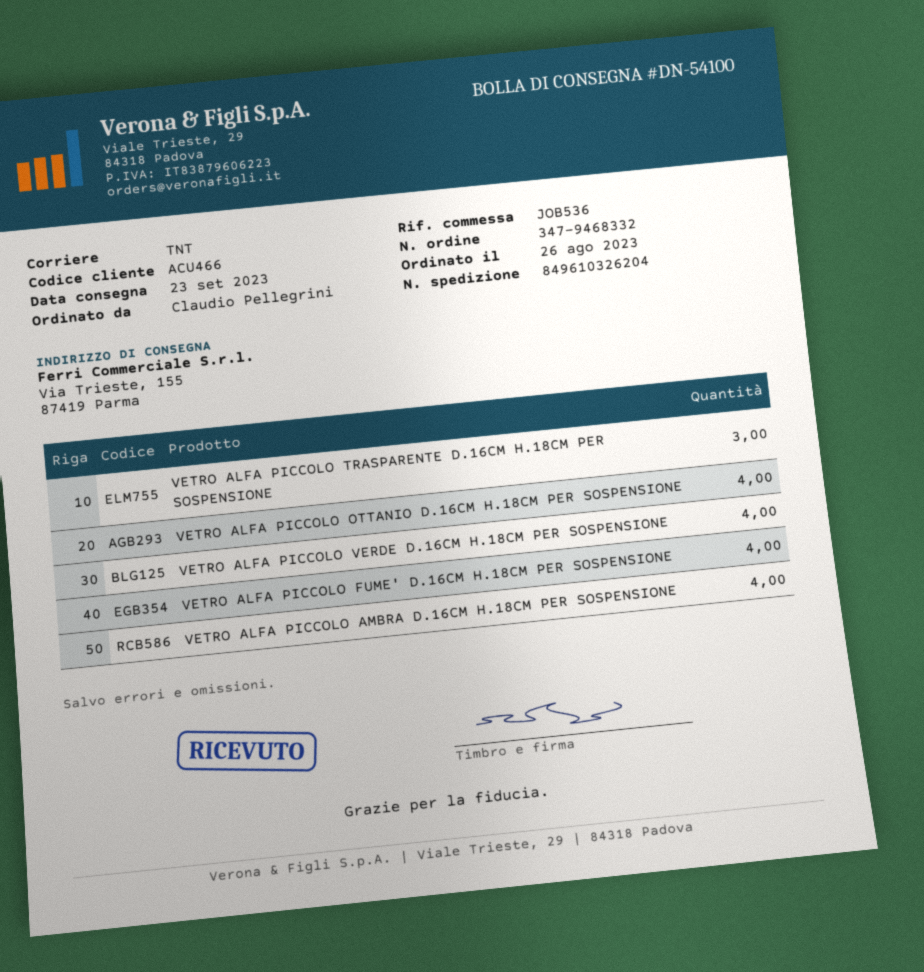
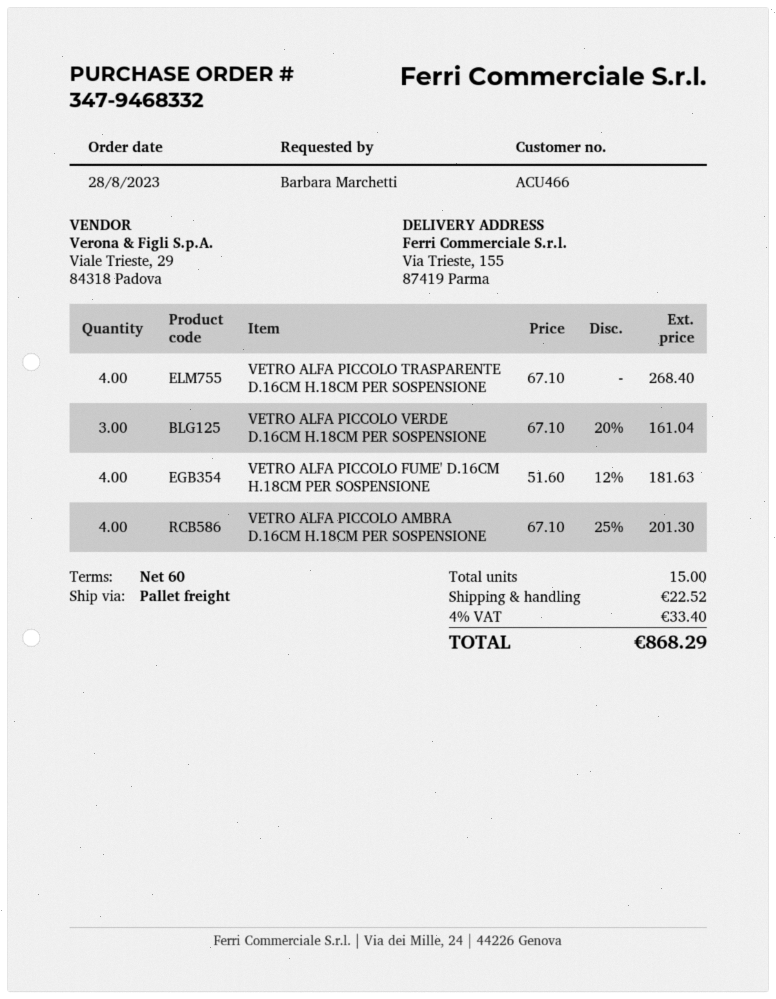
order date: 2023-08-26 -> 2023-08-28
ordered by: Claudio Pellegrini -> Barbara Marchetti
shipping method: TNT -> pallet freight
VETRO ALFA PICCOLO TRASPARENTE D.16CM H.18CM PER SOSPENSIONE: 3 -> 4
VETRO ALFA PICCOLO OTTANIO D.16CM H.18CM PER SOSPENSIONE: 4 -> none
VETRO ALFA PICCOLO VERDE D.16CM H.18CM PER SOSPENSIONE: 4 -> 3

